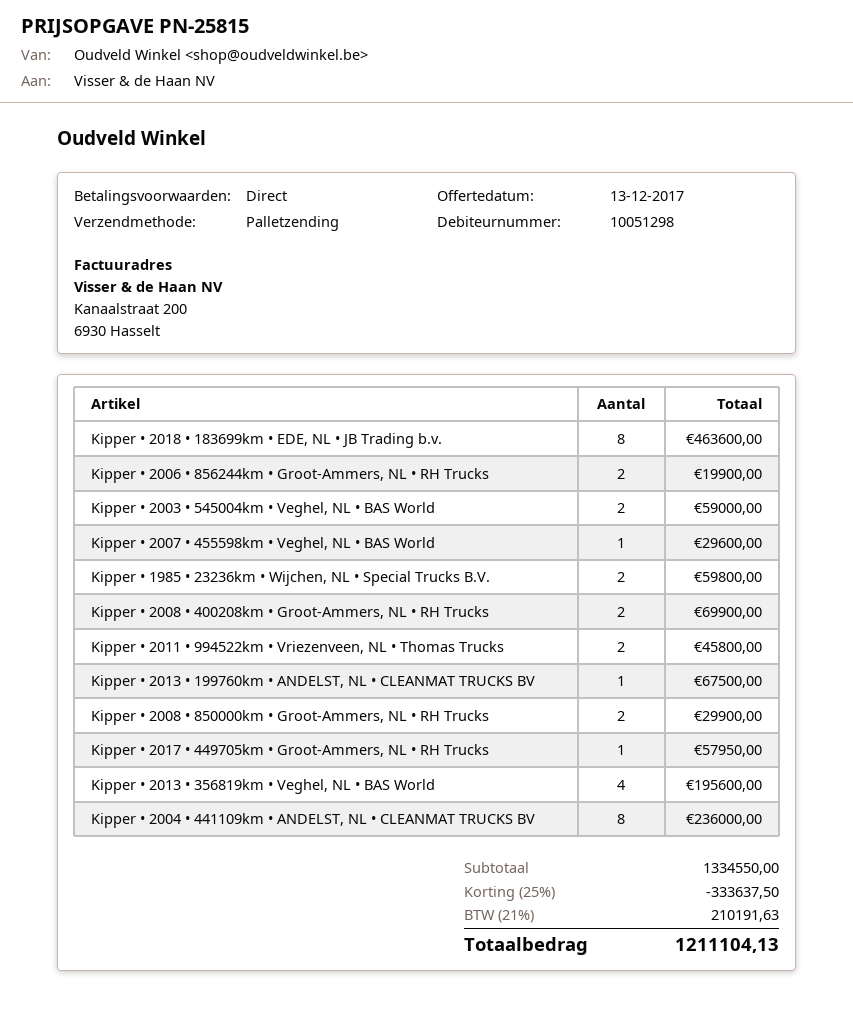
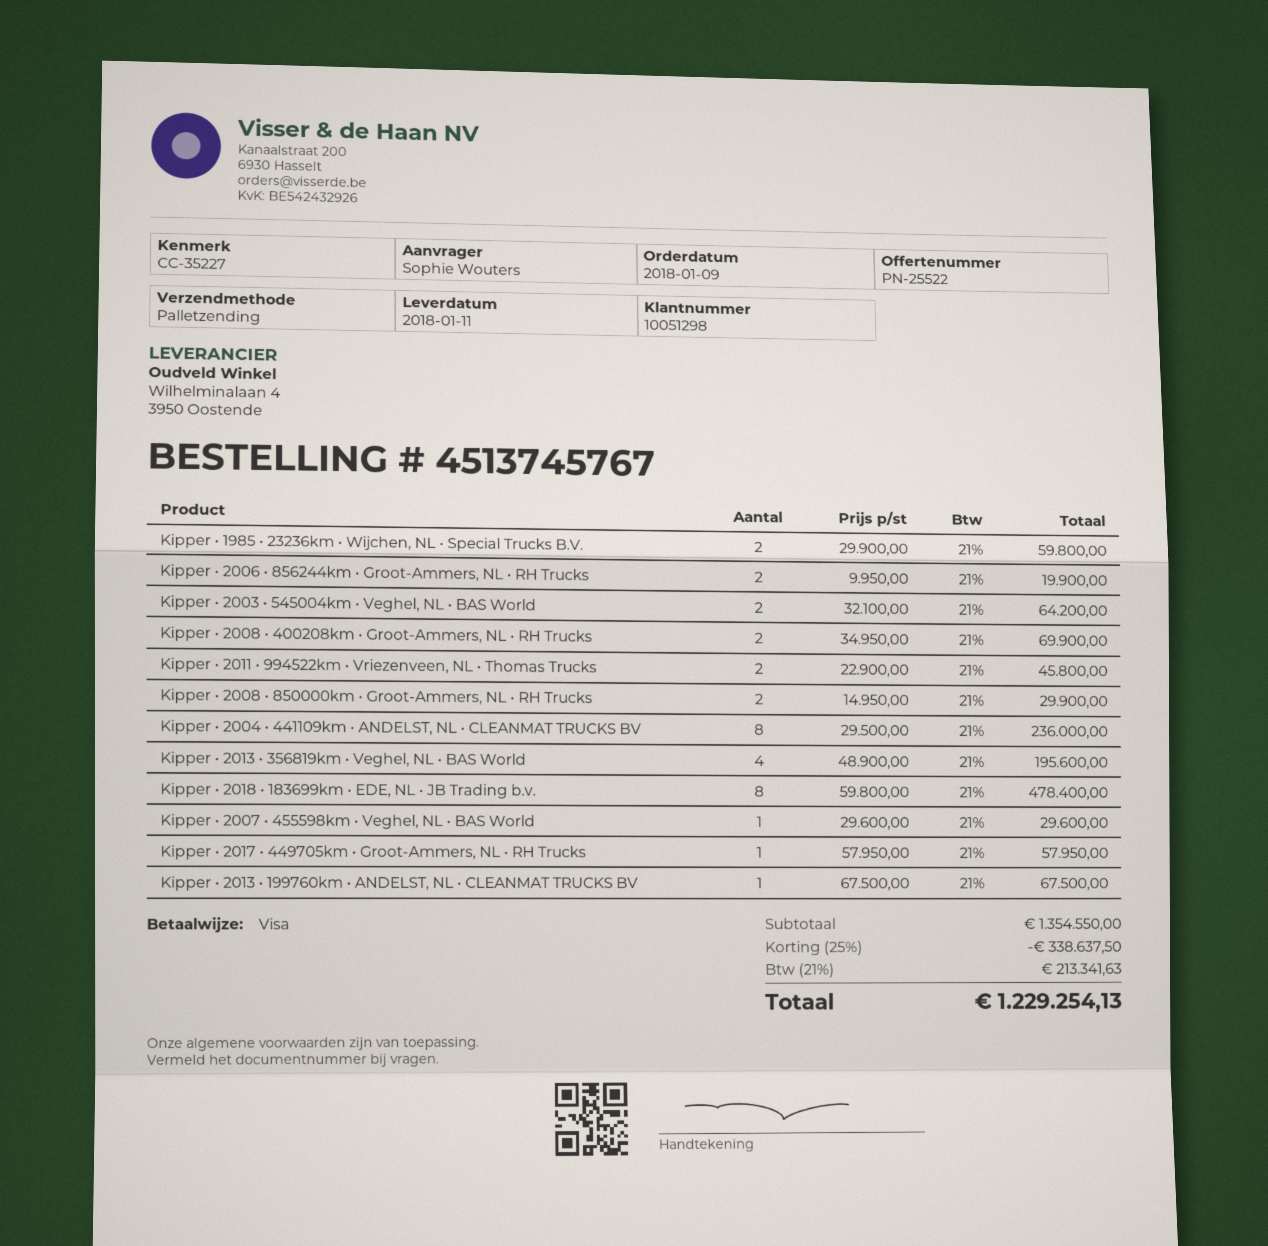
quote number: PN-25815 -> PN-25522
Kipper • 2018 • 183699km • EDE, NL • JB Trading b.v.: 8 for 463600.00 -> 8 for 478400.00
Kipper • 2003 • 545004km • Veghel, NL • BAS World: 2 for 59000.00 -> 2 for 64200.00
subtotal: 1334550.00 -> 1354550.00
discount: 25% = 333637.50 -> 25% = 338637.50
tax: 21% = 210191.63 -> 21% = 213341.63
total: 1211104.13 -> 1229254.13

